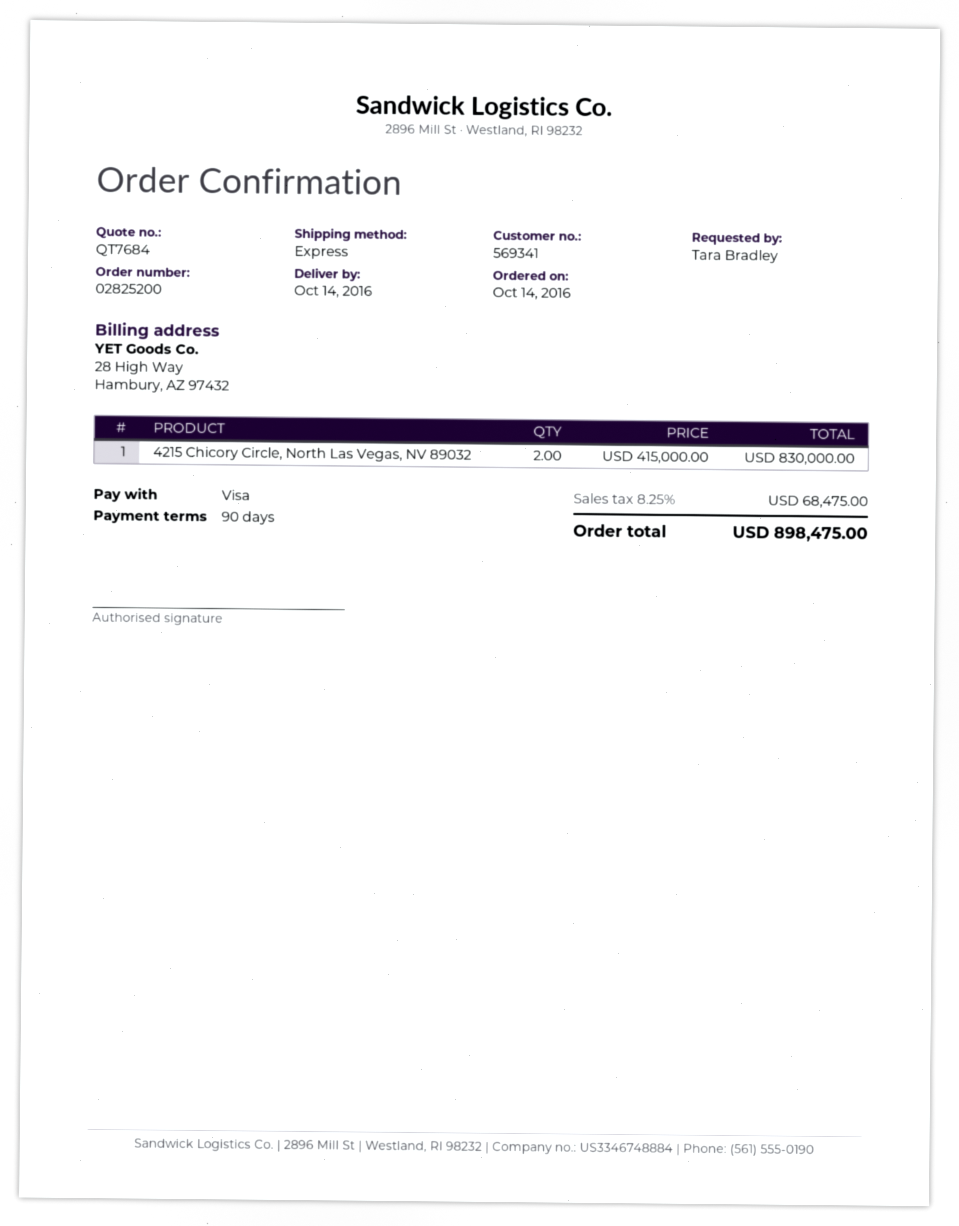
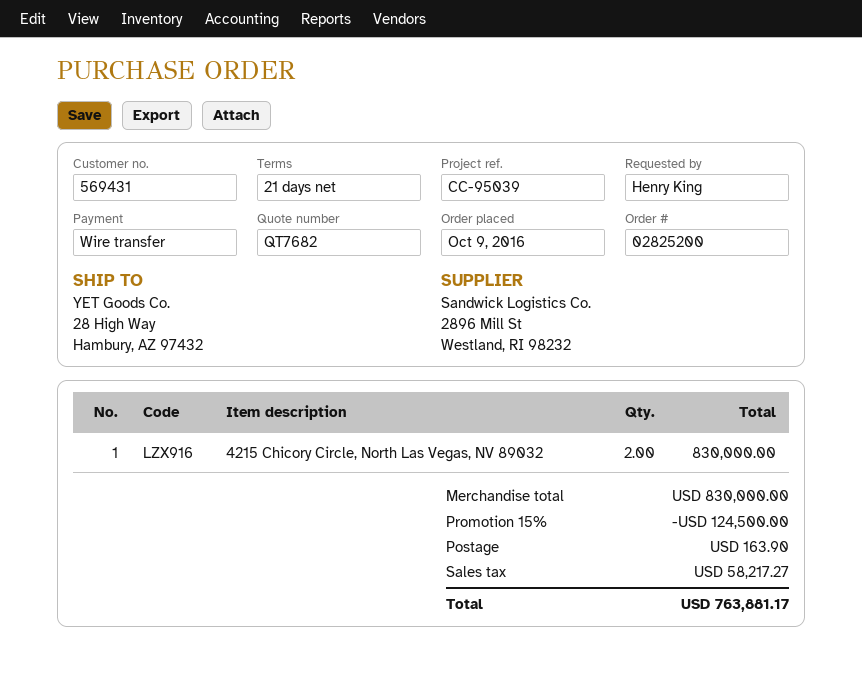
quote number: QT7684 -> QT7682
order date: 2016-10-14 -> 2016-10-09
payment terms: 90 days -> 21 days
customer number: 569341 -> 569431
ordered by: Tara Bradley -> Henry King
payment method: Visa -> bank transfer
discount: none -> 15% = 124500.00
shipping: none -> 163.90
tax: 68475.00 -> 58217.27
total: 898475.00 -> 763881.17

